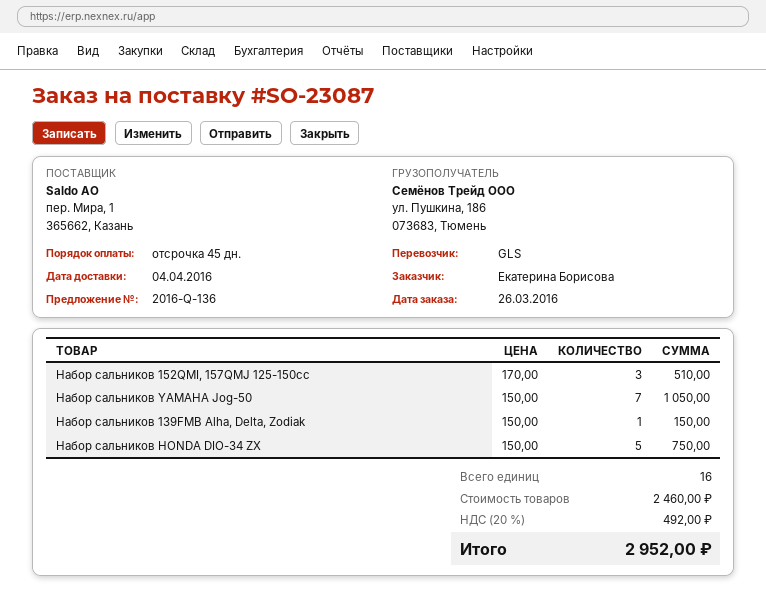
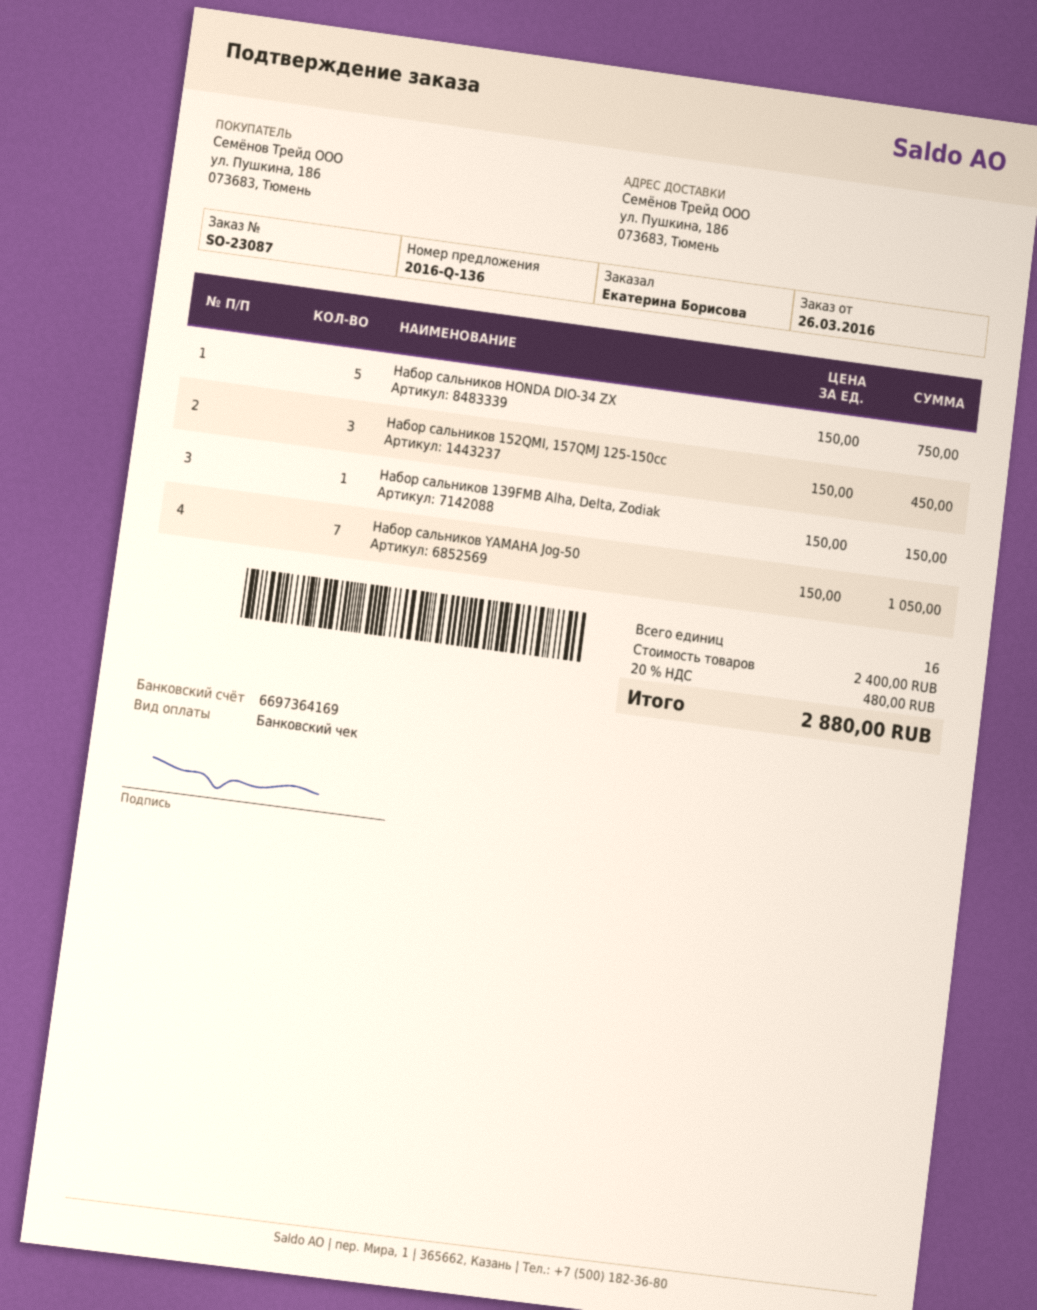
Набор сальников 152QMI, 157QMJ 125-150cc: 3 x 170.00 = 510.00 -> 3 x 150.00 = 450.00
subtotal: 2460.00 -> 2400.00
tax: 20% = 492.00 -> 20% = 480.00
total: 2952.00 -> 2880.00

